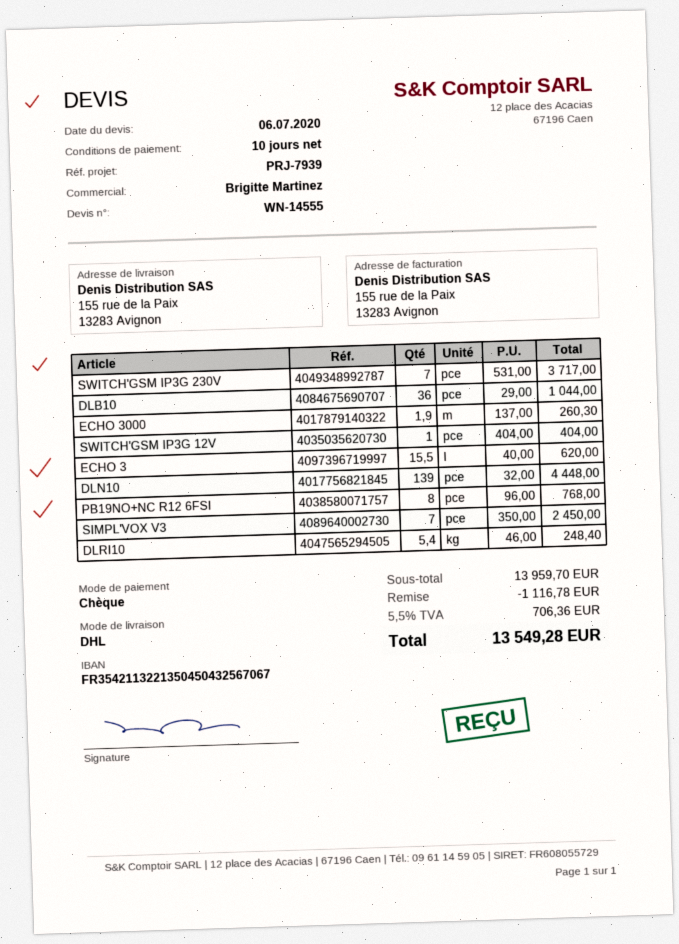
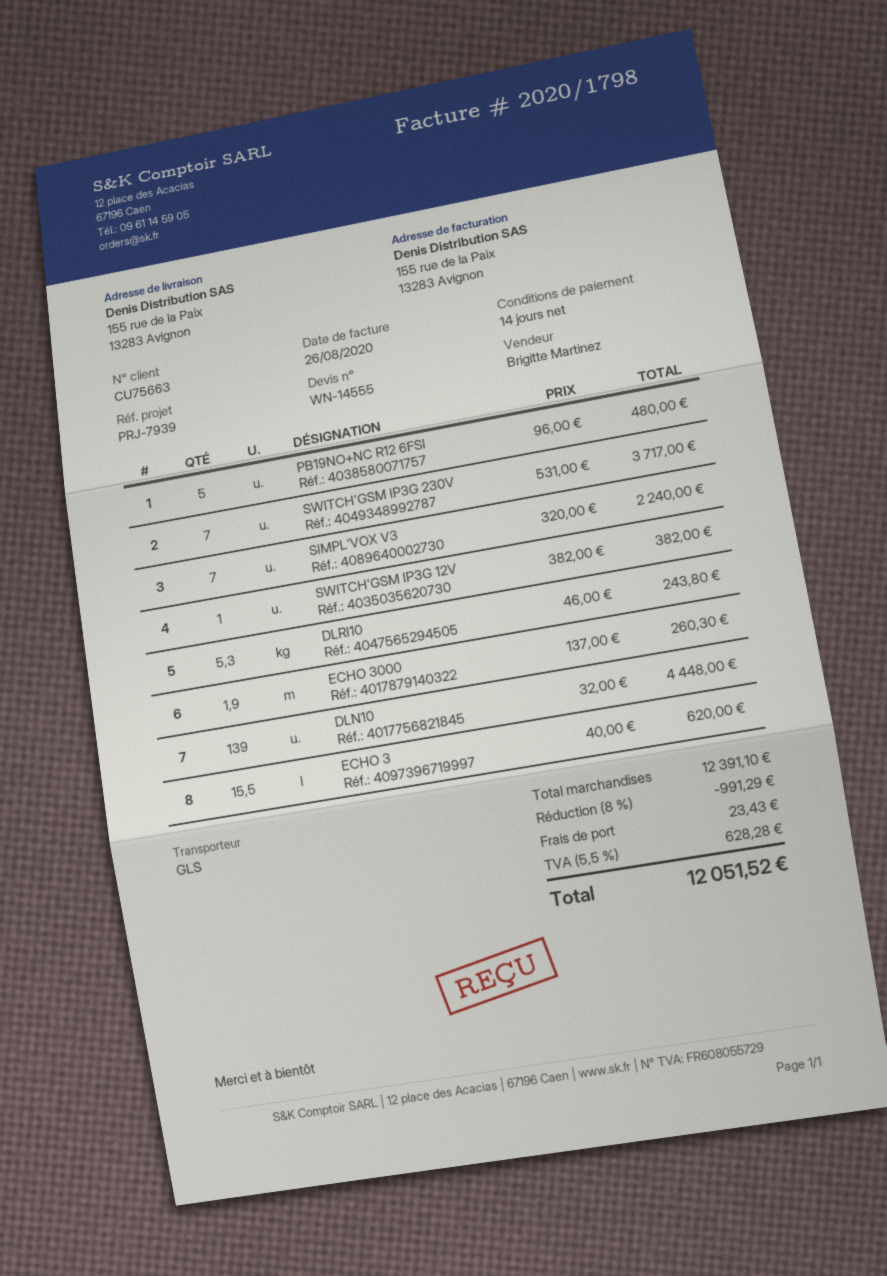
payment terms: 10 days -> 14 days
shipping method: DHL -> GLS
DLB10: 36 x 29.00 = 1044.00 -> none
SWITCH'GSM IP3G 12V: 1 x 404.00 = 404.00 -> 1 x 382.00 = 382.00
PB19NO+NC R12 6FSI: 8 x 96.00 = 768.00 -> 5 x 96.00 = 480.00
SIMPL'VOX V3: 7 x 350.00 = 2450.00 -> 7 x 320.00 = 2240.00
DLRI10: 5.4 x 46.00 = 248.40 -> 5.3 x 46.00 = 243.80
subtotal: 13959.70 -> 12391.10
discount: 1116.78 -> 991.29
shipping: none -> 23.43
tax: 5.5% = 706.36 -> 5.5% = 628.28
total: 13549.28 -> 12051.52

